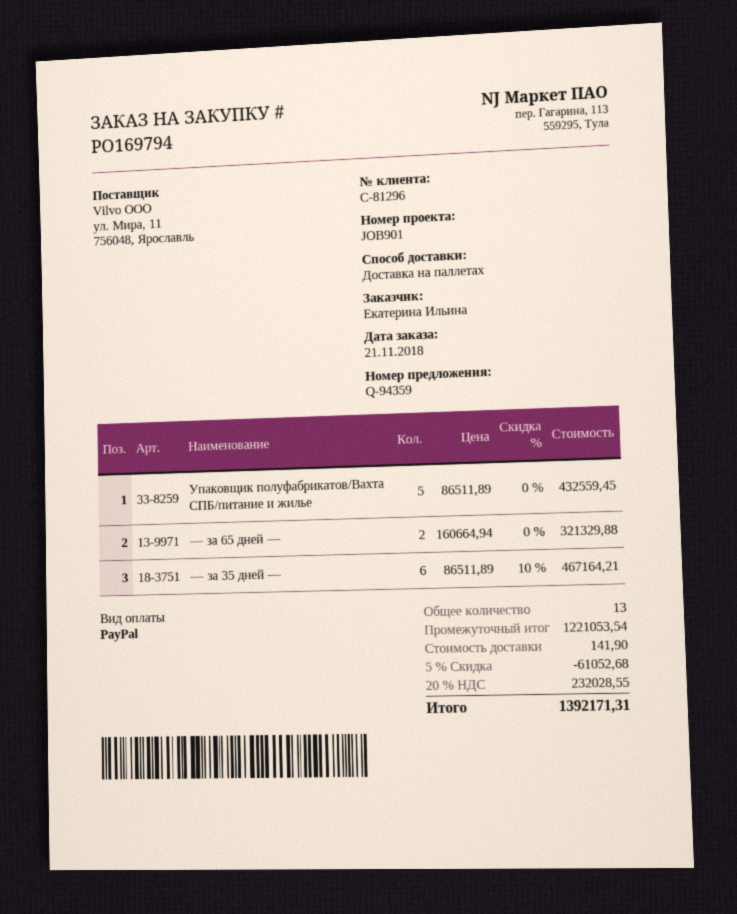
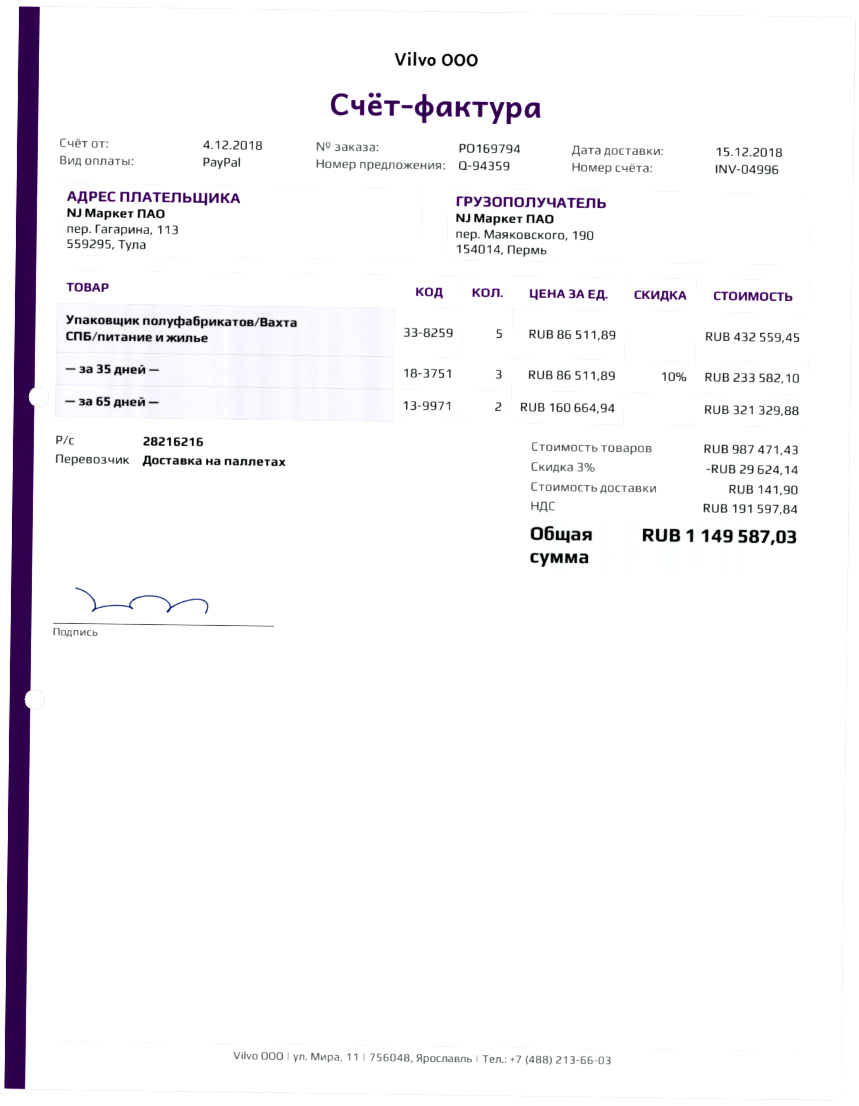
— за 35 дней —: 6 x 86511.89 - 10% = 467164.21 -> 3 x 86511.89 - 10% = 233582.10
subtotal: 1221053.54 -> 987471.43
discount: 5% = 61052.68 -> 3% = 29624.14
tax: 232028.55 -> 191597.84
total: 1392171.31 -> 1149587.03

